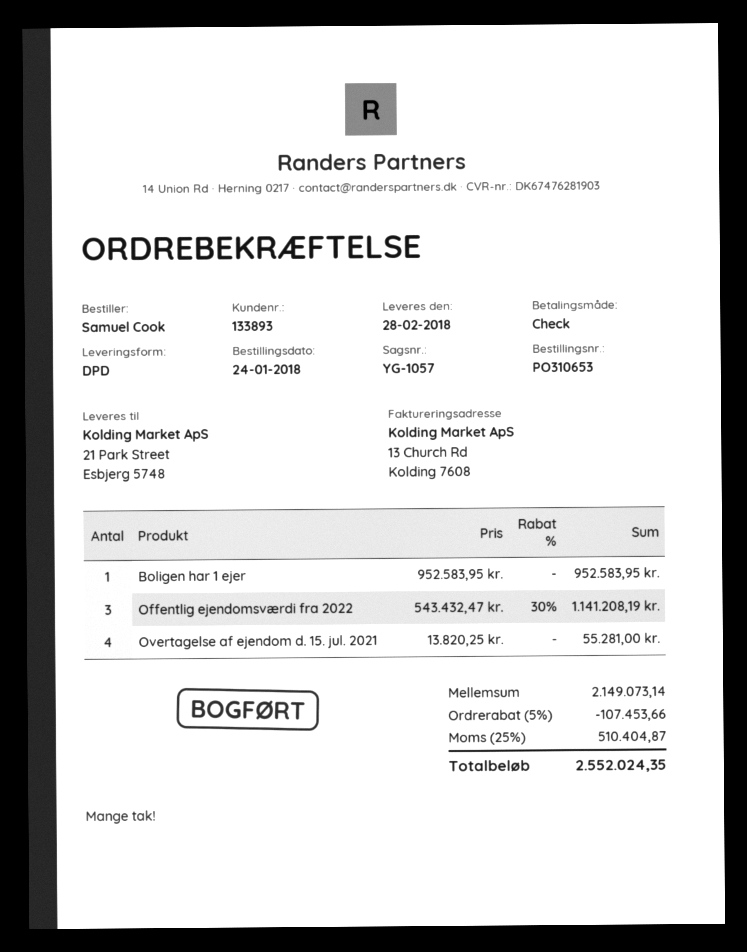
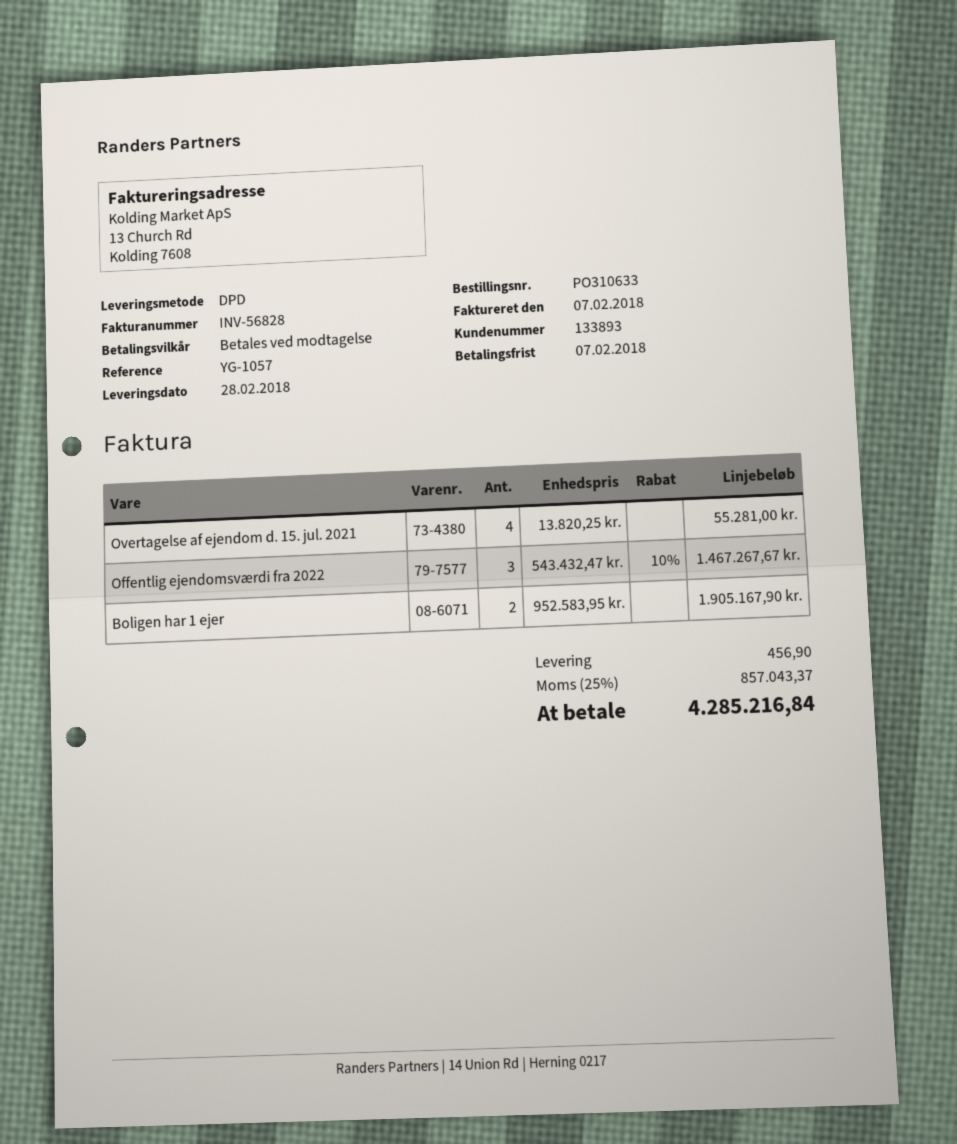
order number: PO310653 -> PO310633
Boligen har 1 ejer: 1 x 952583.95 = 952583.95 -> 2 x 952583.95 = 1905167.90
Offentlig ejendomsværdi fra 2022: 3 x 543432.47 - 30% = 1141208.19 -> 3 x 543432.47 - 10% = 1467267.67
discount: 5% = 107453.66 -> none
shipping: none -> 456.90
tax: 25% = 510404.87 -> 25% = 857043.37
total: 2552024.35 -> 4285216.84

